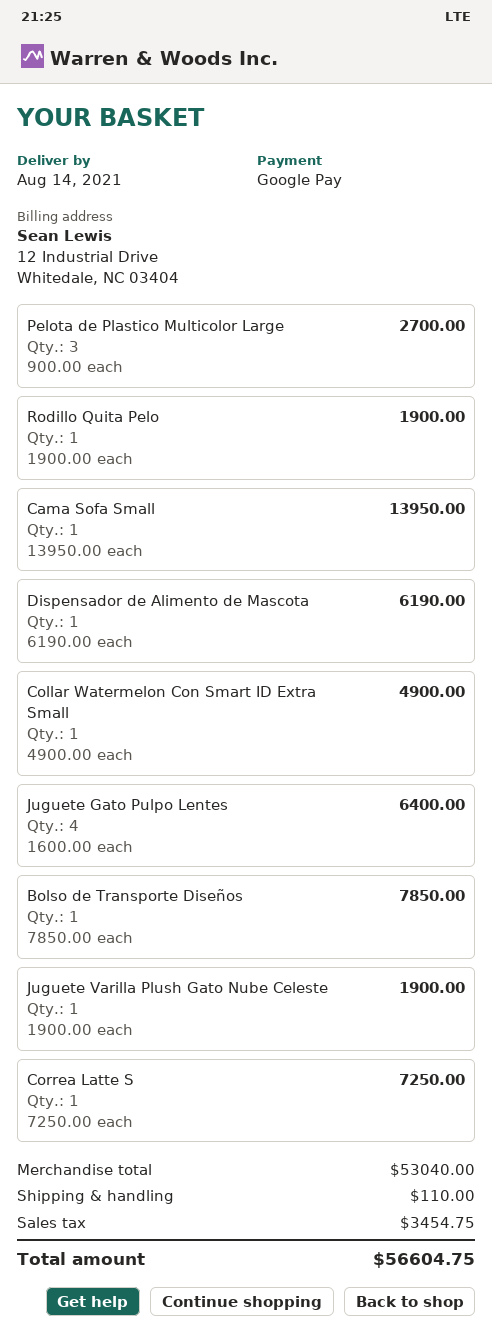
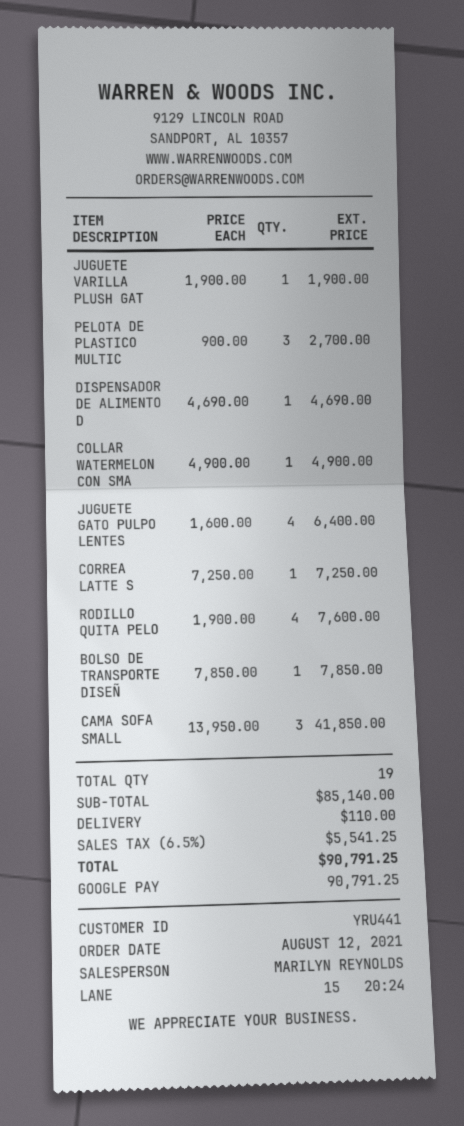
Rodillo Quita Pelo: 1 x 1900.00 = 1900.00 -> 4 x 1900.00 = 7600.00
Cama Sofa Small: 1 x 13950.00 = 13950.00 -> 3 x 13950.00 = 41850.00
Dispensador de Alimento de Mascota: 1 x 6190.00 = 6190.00 -> 1 x 4690.00 = 4690.00
subtotal: 53040.00 -> 85140.00
tax: 3454.75 -> 5541.25
total: 56604.75 -> 90791.25

